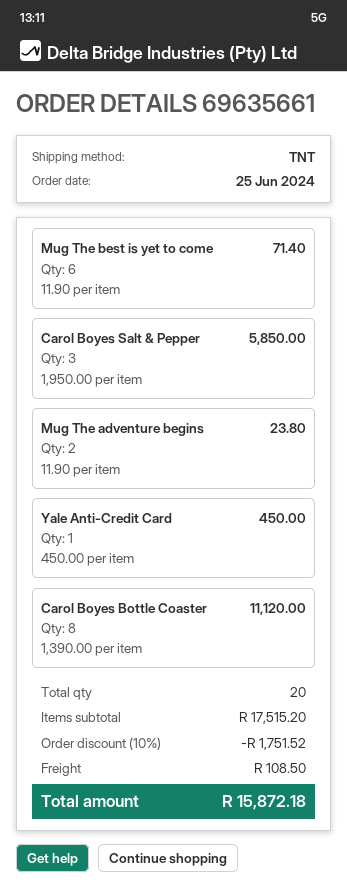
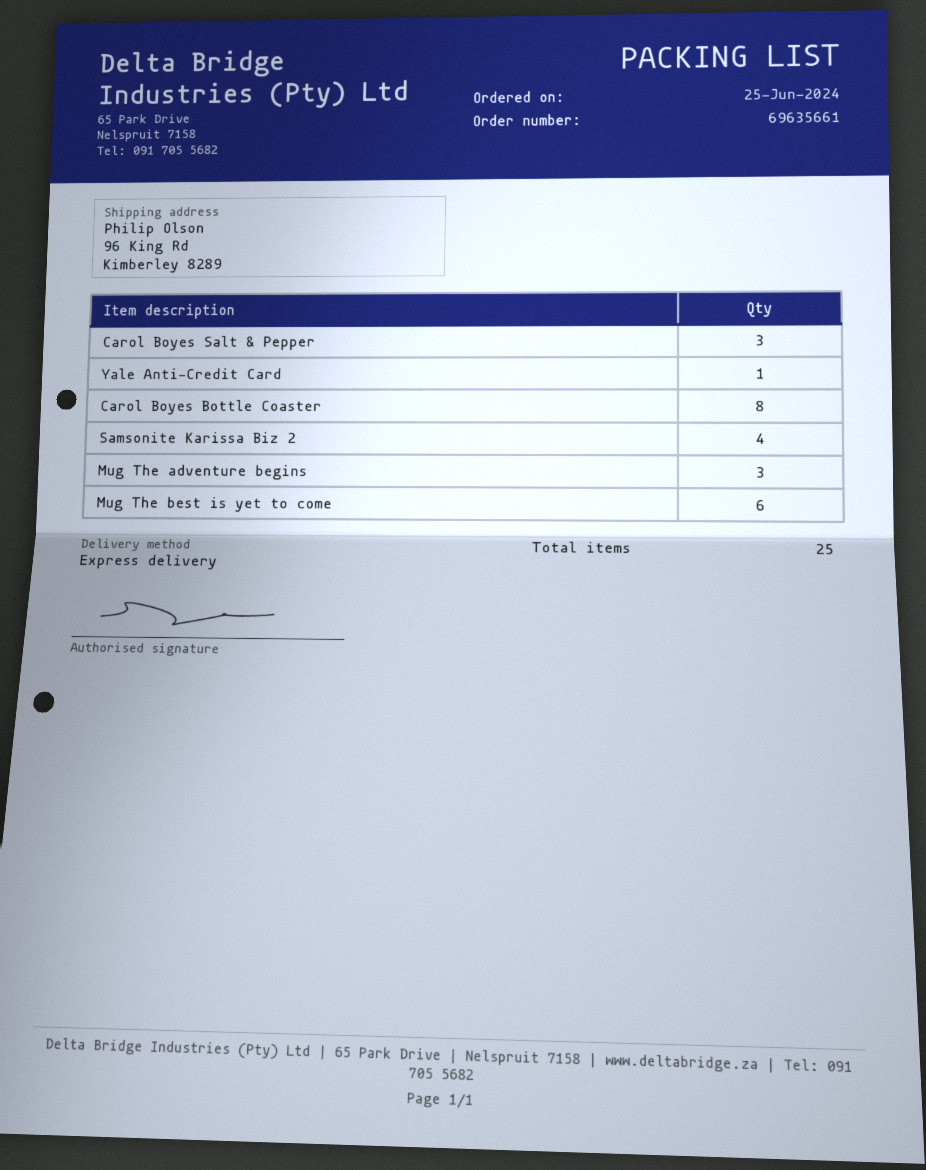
shipping method: TNT -> express
Mug The adventure begins: 2 -> 3
Samsonite Karissa Biz 2: none -> 4
total quantity: 20 -> 25

